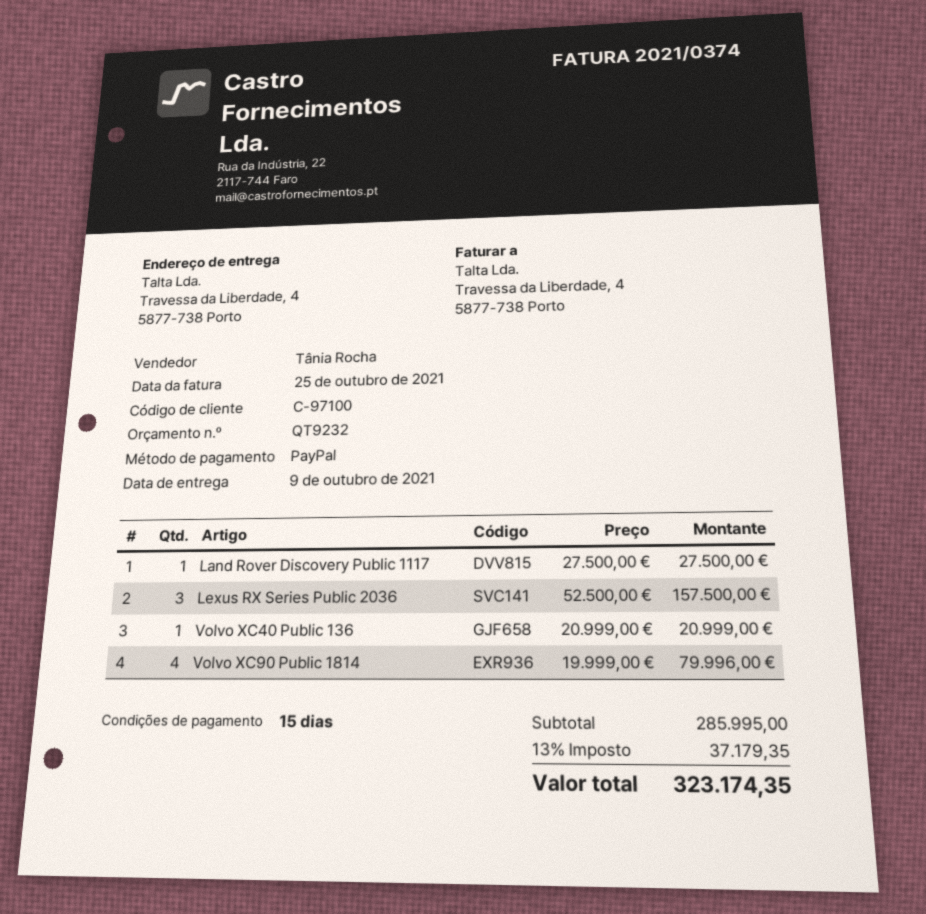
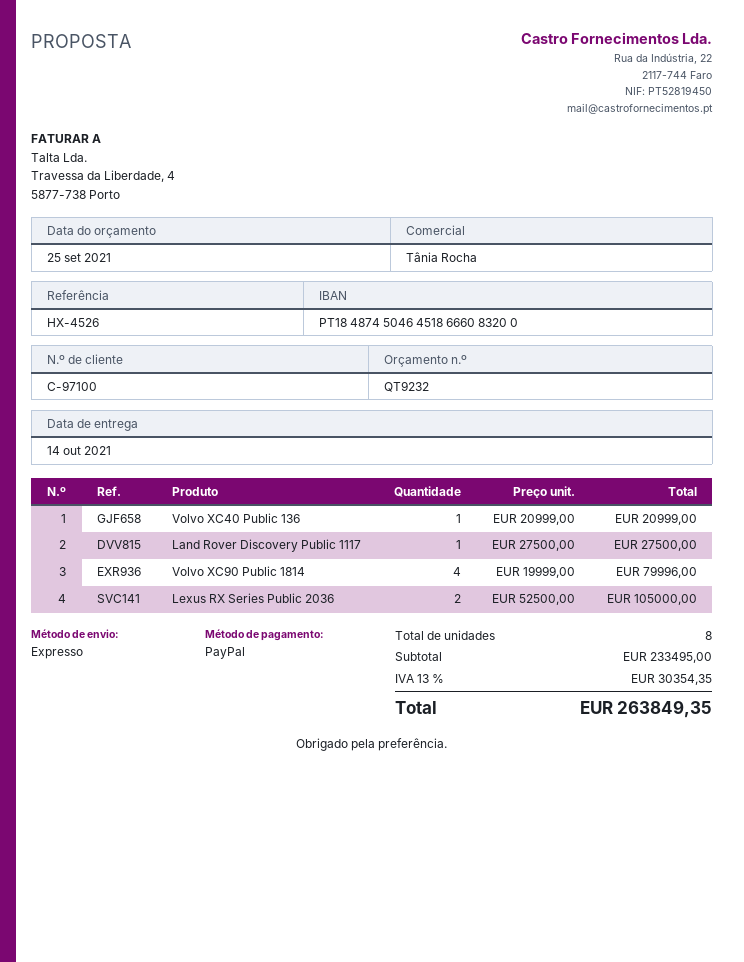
delivery date: 2021-10-09 -> 2021-10-14
Lexus RX Series Public 2036: 3 x 52500.00 = 157500.00 -> 2 x 52500.00 = 105000.00
subtotal: 285995.00 -> 233495.00
tax: 13% = 37179.35 -> 13% = 30354.35
total: 323174.35 -> 263849.35

